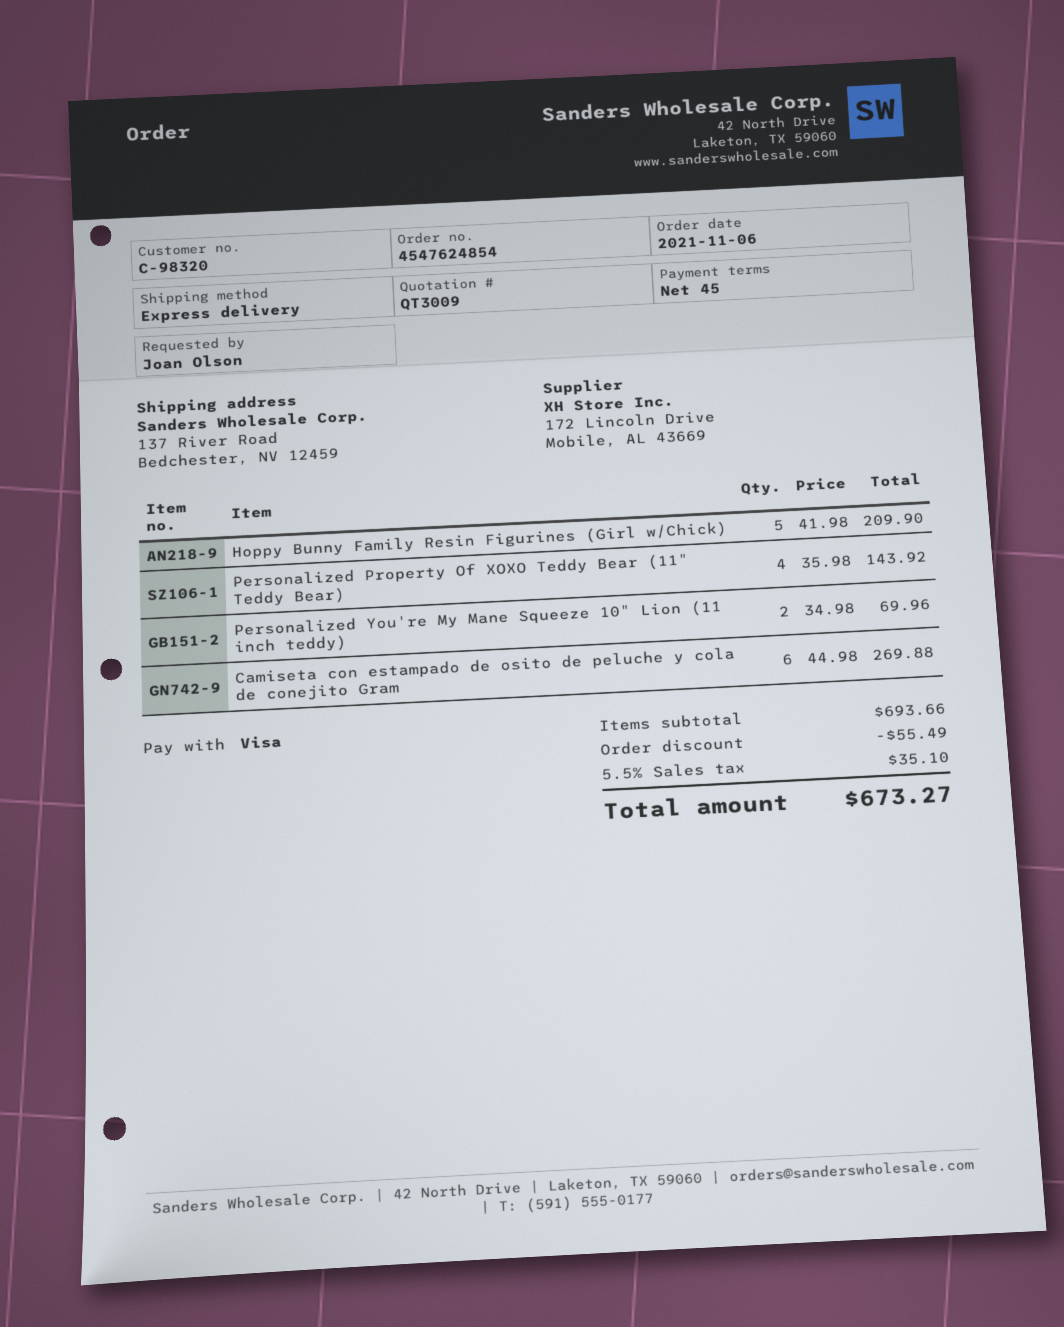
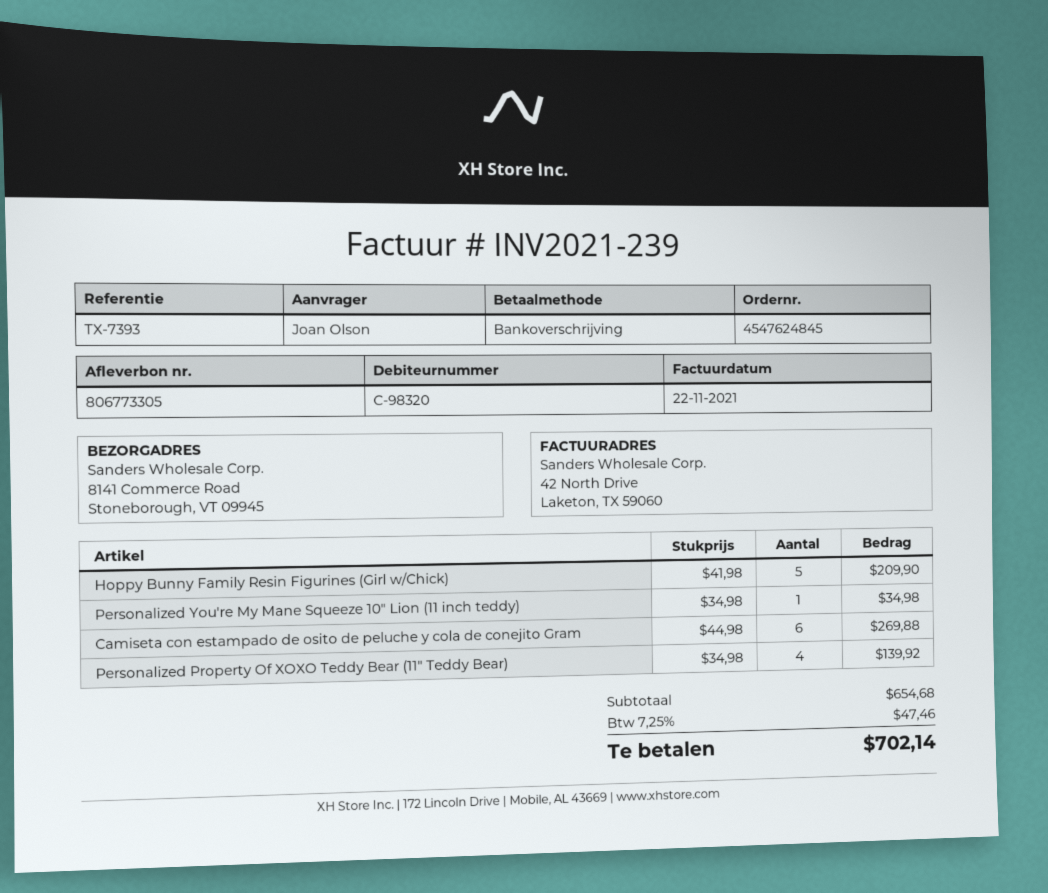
order number: 4547624854 -> 4547624845
payment method: Visa -> bank transfer
ship to: 137 River Road, Bedchester, NV 12459 -> 8141 Commerce Road, Stoneborough, VT 09945
Personalized Property Of XOXO Teddy Bear (11" Teddy Bear): 4 x 35.98 = 143.92 -> 4 x 34.98 = 139.92
Personalized You're My Mane Squeeze 10" Lion (11 inch teddy): 2 x 34.98 = 69.96 -> 1 x 34.98 = 34.98
subtotal: 693.66 -> 654.68
discount: 55.49 -> none
tax: 5.5% = 35.10 -> 7.25% = 47.46
total: 673.27 -> 702.14

